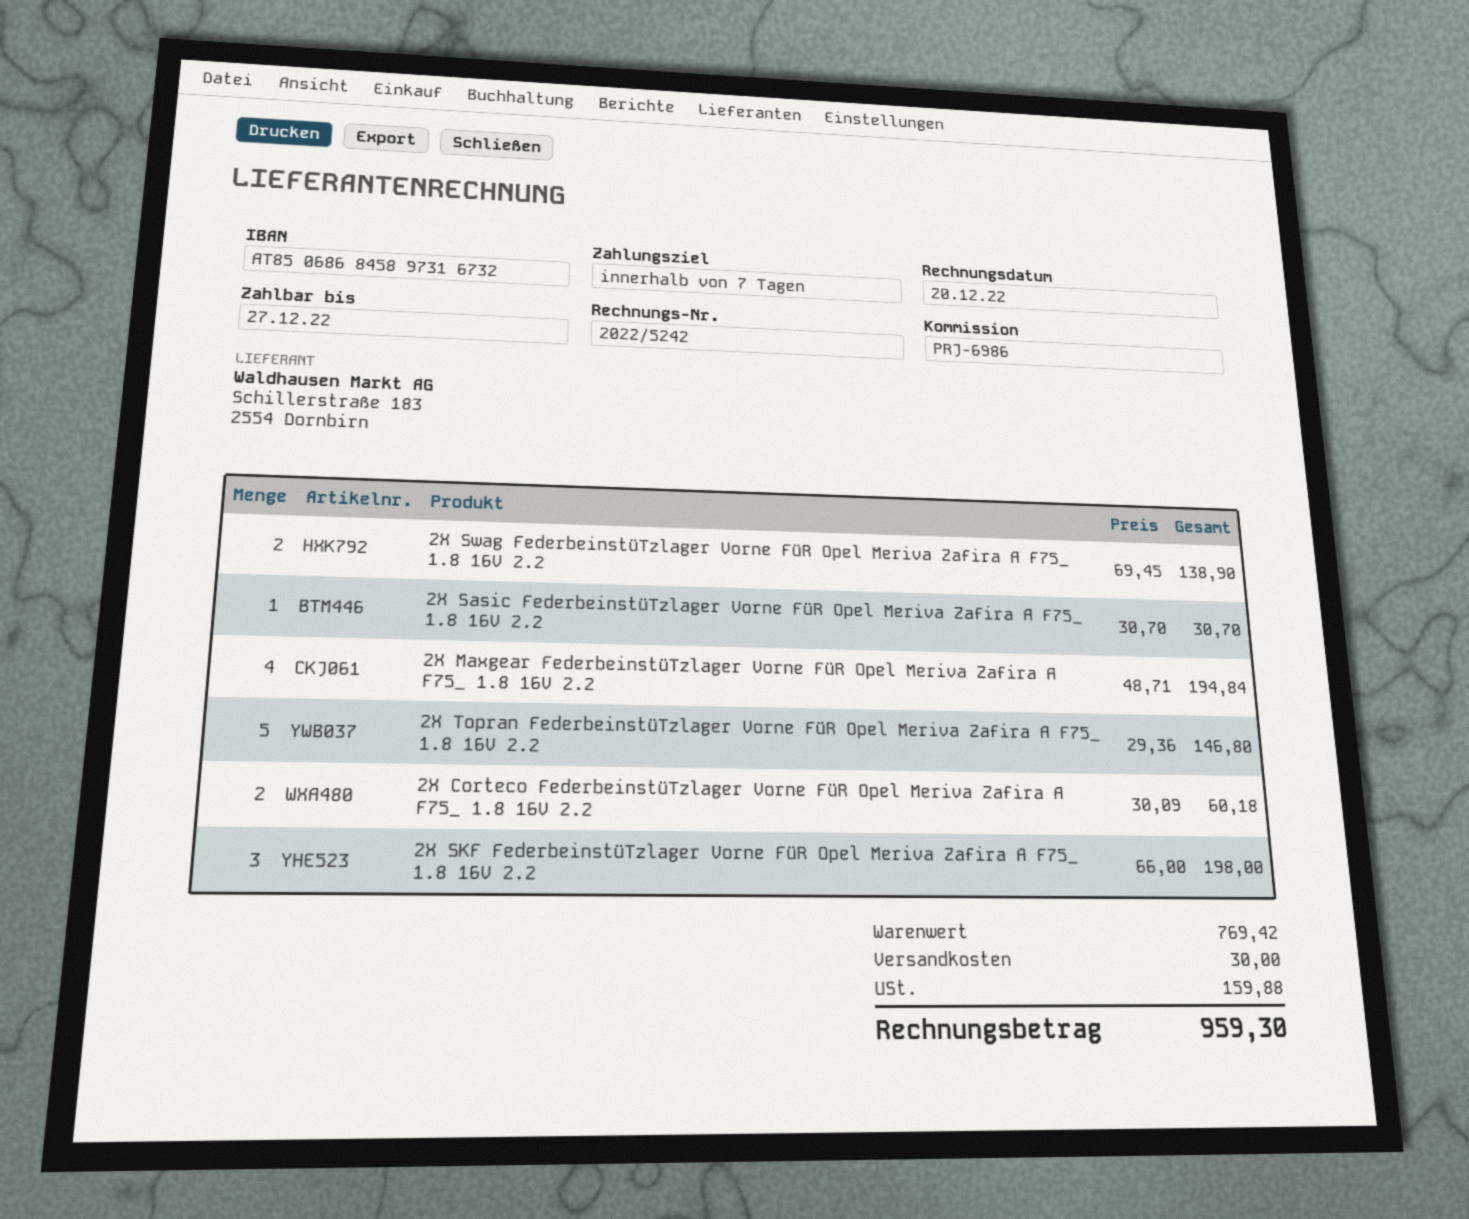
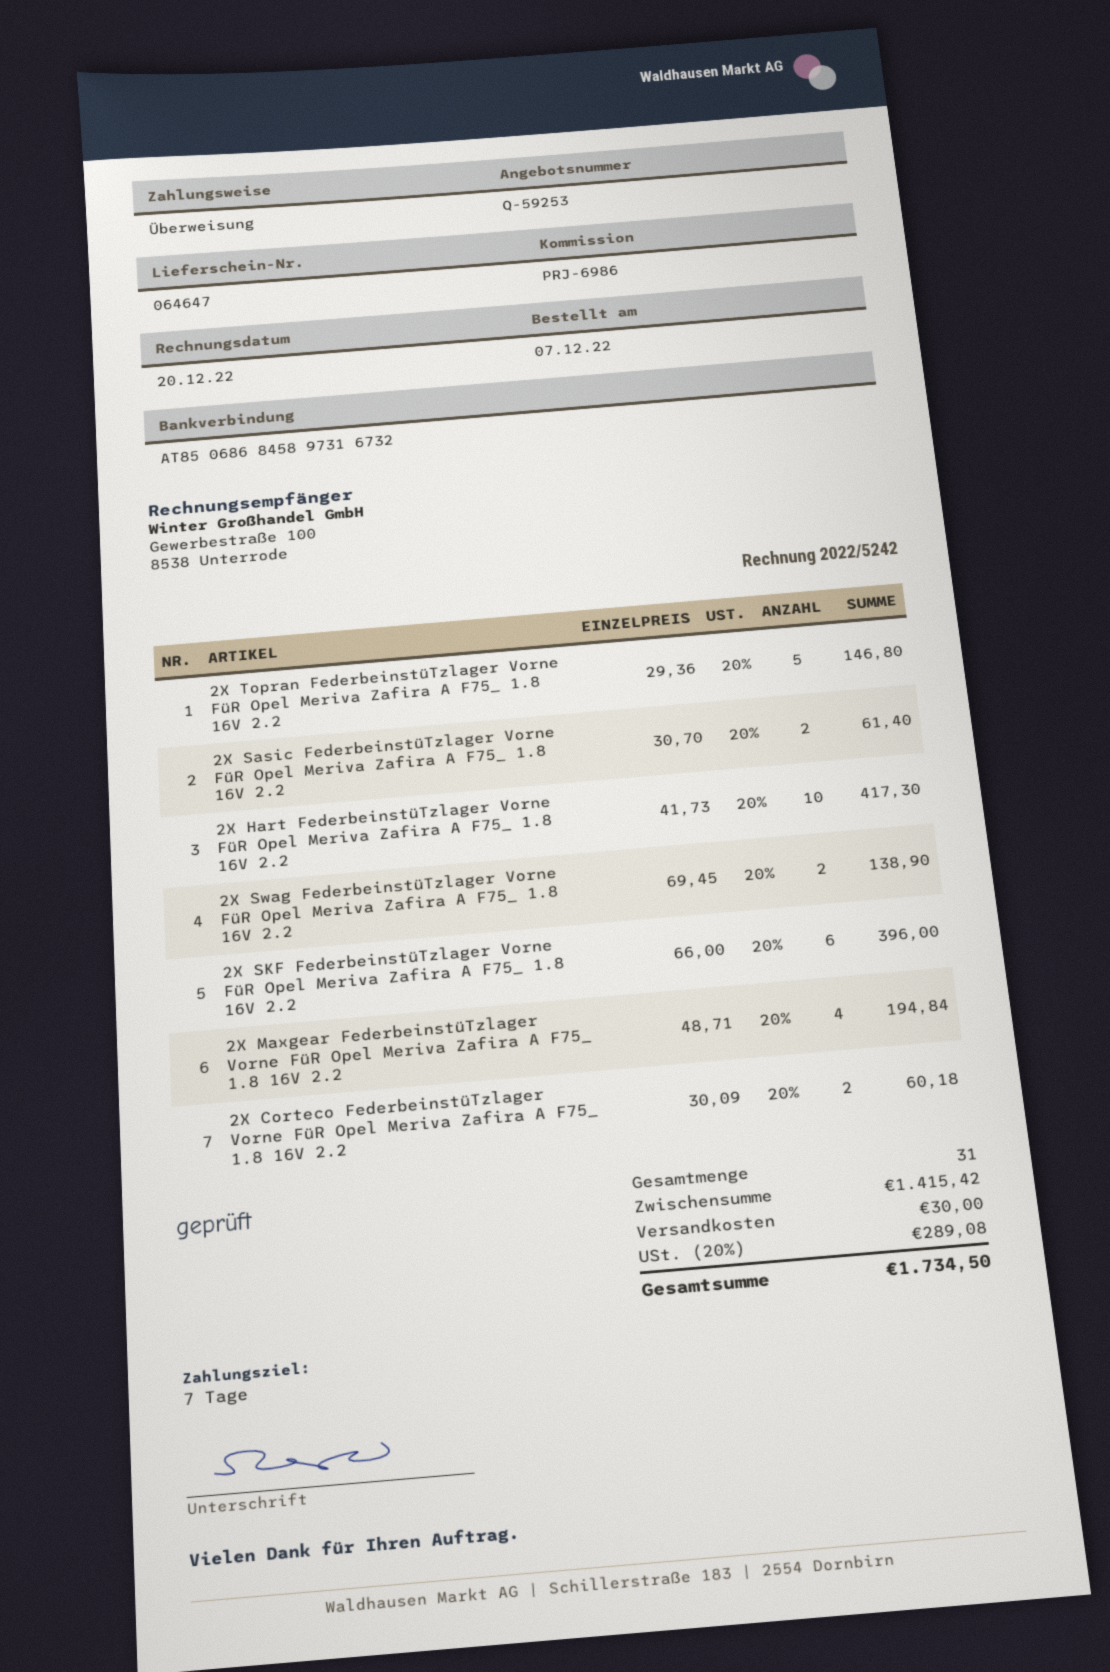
2X Sasic FederbeinstüTzlager Vorne FüR Opel Meriva Zafira A F75_ 1.8 16V 2.2: 1 x 30.70 = 30.70 -> 2 x 30.70 = 61.40
2X SKF FederbeinstüTzlager Vorne FüR Opel Meriva Zafira A F75_ 1.8 16V 2.2: 3 x 66.00 = 198.00 -> 6 x 66.00 = 396.00
2X Hart FederbeinstüTzlager Vorne FüR Opel Meriva Zafira A F75_ 1.8 16V 2.2: none -> 10 x 41.73 = 417.30
subtotal: 769.42 -> 1415.42
tax: 159.88 -> 289.08
total: 959.30 -> 1734.50

